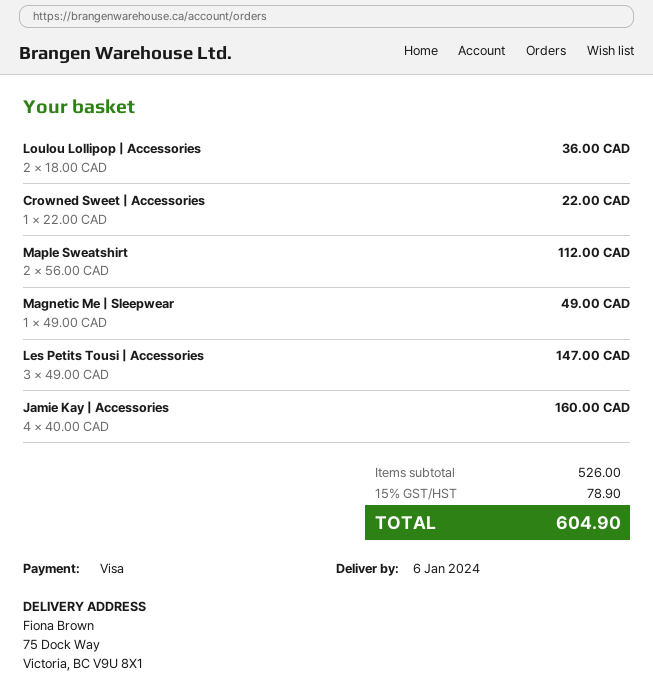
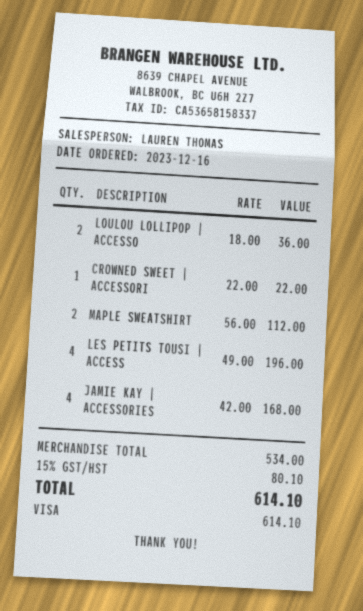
Magnetic Me | Sleepwear: 1 x 49.00 = 49.00 -> none
Les Petits Tousi | Accessories: 3 x 49.00 = 147.00 -> 4 x 49.00 = 196.00
Jamie Kay | Accessories: 4 x 40.00 = 160.00 -> 4 x 42.00 = 168.00
subtotal: 526.00 -> 534.00
tax: 15% = 78.90 -> 15% = 80.10
total: 604.90 -> 614.10

